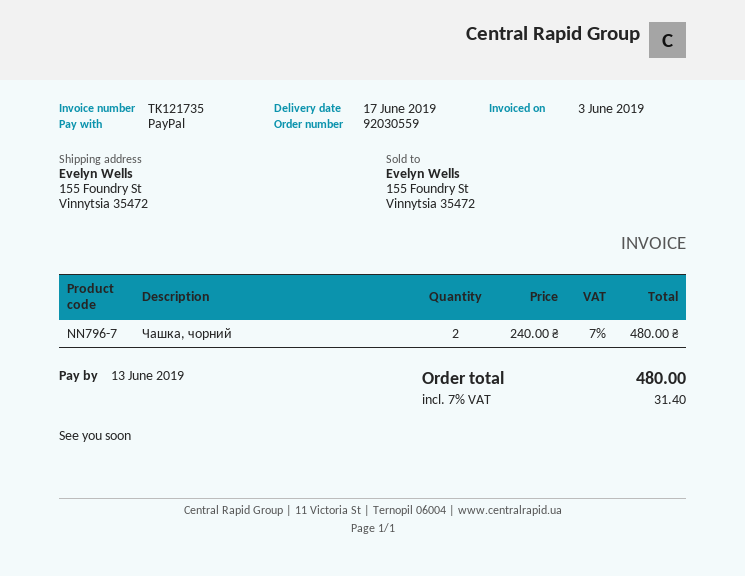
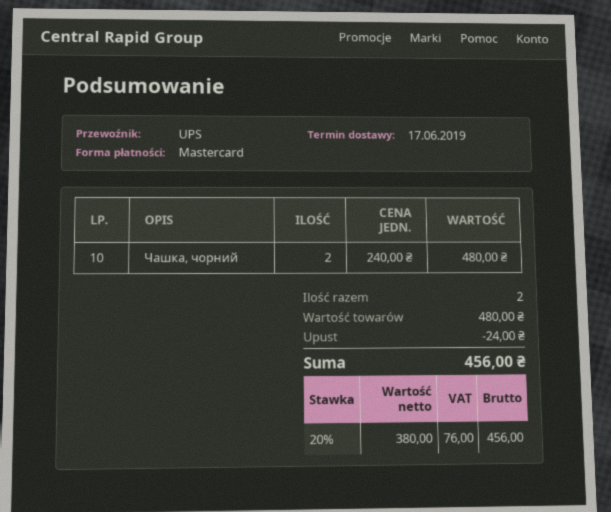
payment method: PayPal -> Mastercard
discount: none -> 24.00
tax: 7% = 31.40 -> 20% = 76.00
total: 480.00 -> 456.00

